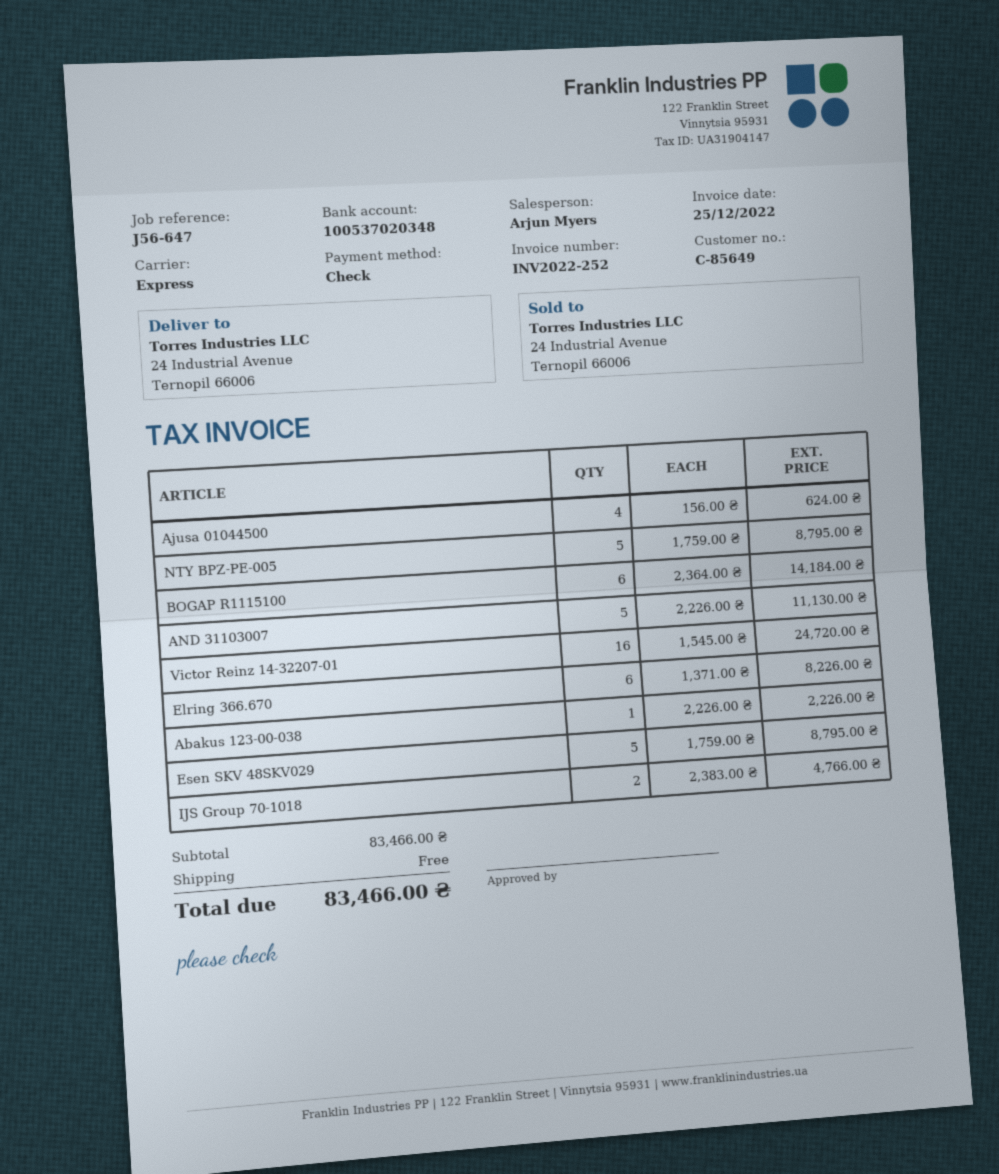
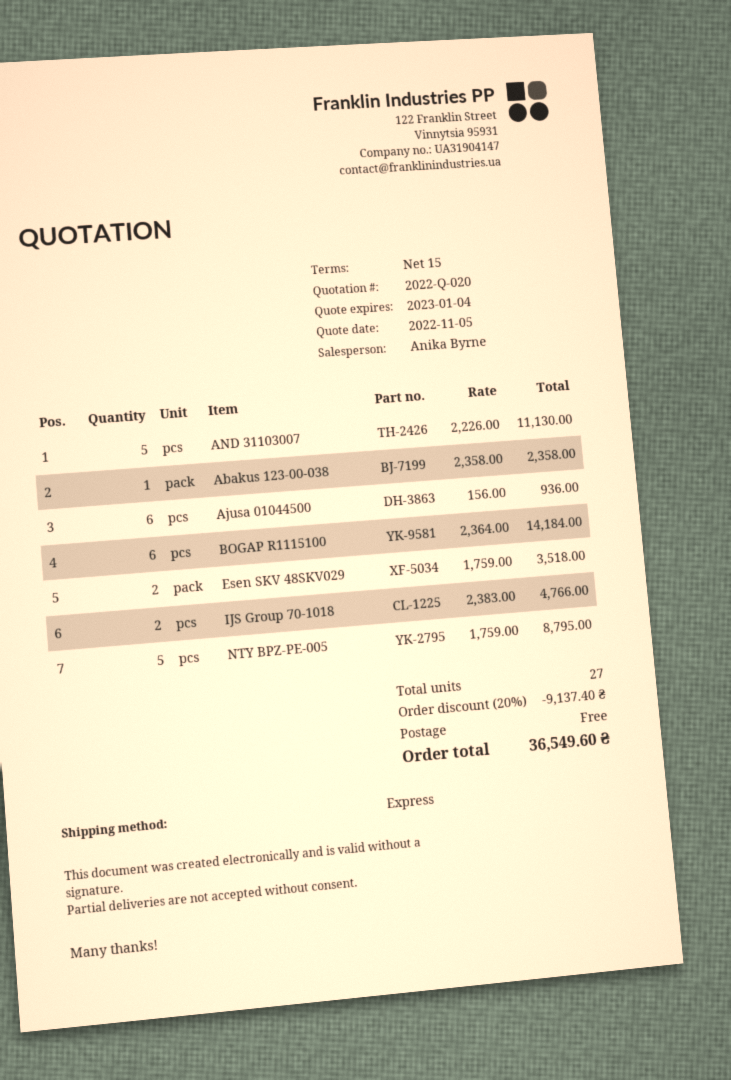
sales rep: Arjun Myers -> Anika Byrne
Ajusa 01044500: 4 x 156.00 = 624.00 -> 6 x 156.00 = 936.00
Victor Reinz 14-32207-01: 16 x 1545.00 = 24720.00 -> none
Elring 366.670: 6 x 1371.00 = 8226.00 -> none
Abakus 123-00-038: 1 x 2226.00 = 2226.00 -> 1 x 2358.00 = 2358.00
Esen SKV 48SKV029: 5 x 1759.00 = 8795.00 -> 2 x 1759.00 = 3518.00
discount: none -> 20% = 9137.40
total: 83466.00 -> 36549.60

